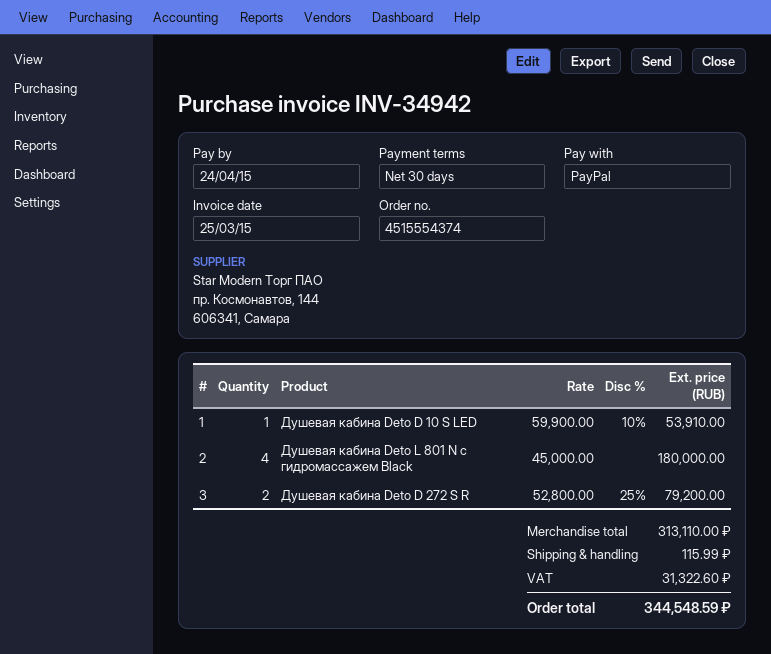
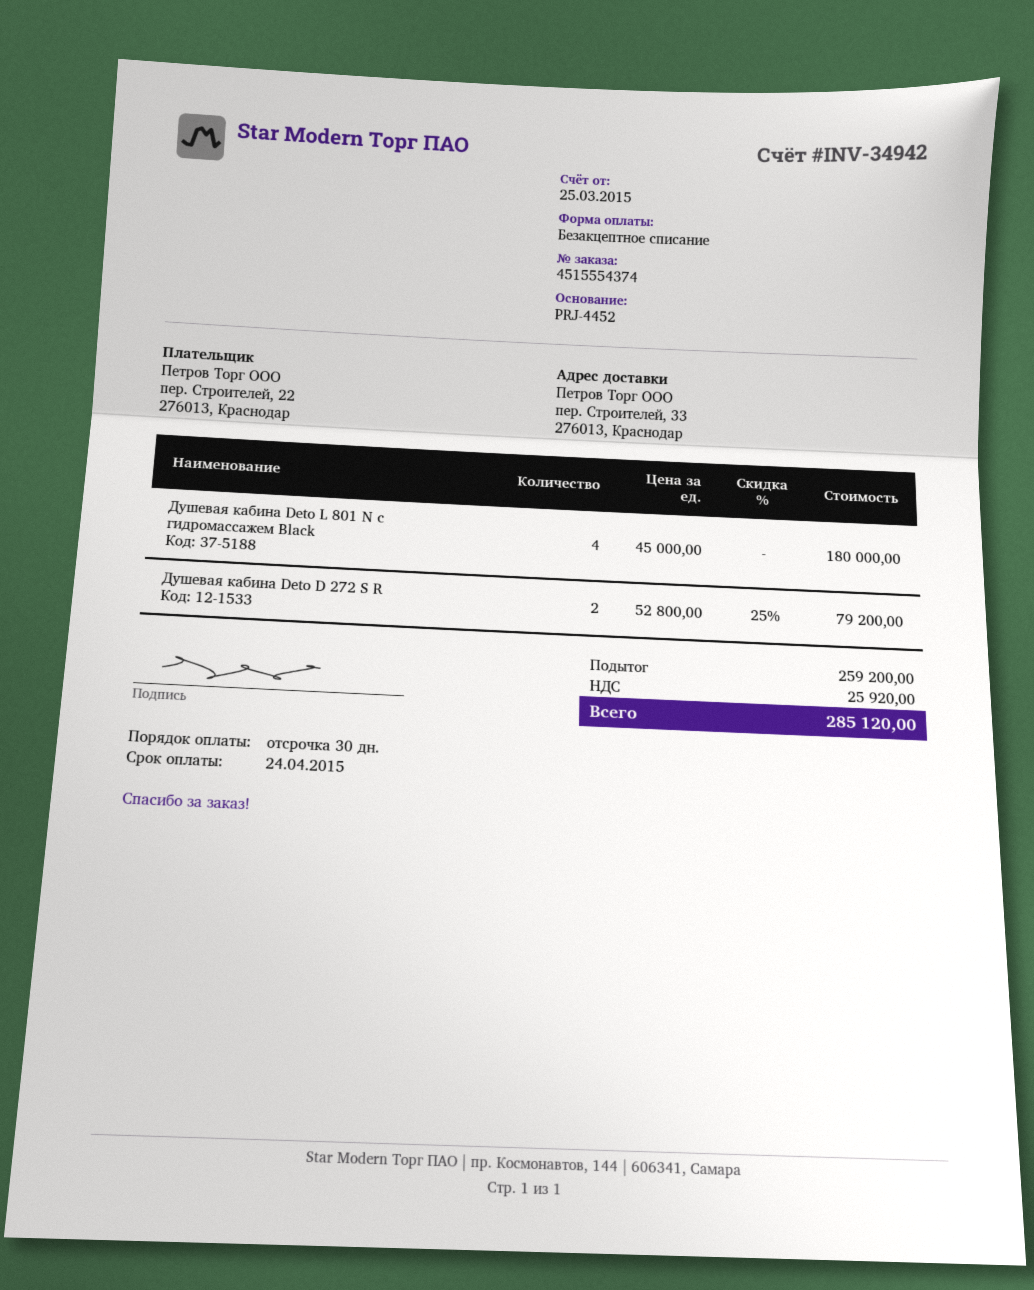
payment method: PayPal -> direct debit
Душевая кабина Deto D 10 S LED: 1 x 59900.00 - 10% = 53910.00 -> none
subtotal: 313110.00 -> 259200.00
shipping: 115.99 -> none
tax: 31322.60 -> 25920.00
total: 344548.59 -> 285120.00

